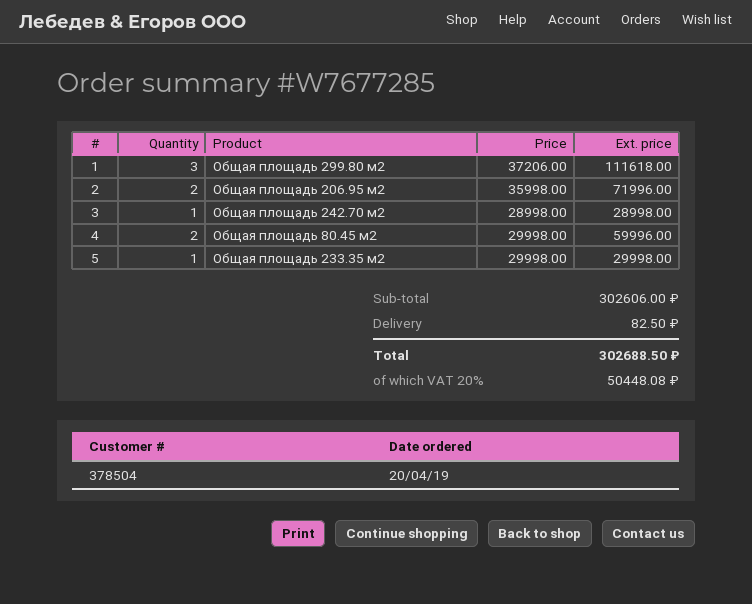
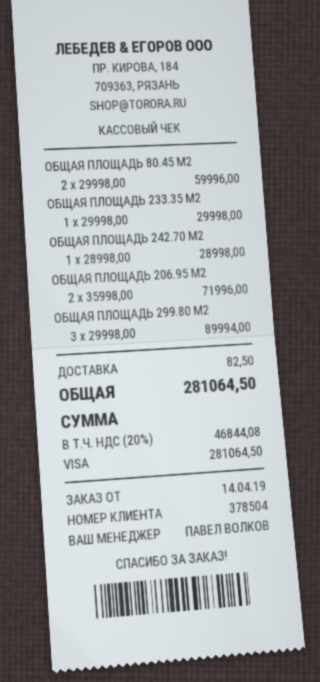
order date: 2019-04-20 -> 2019-04-14
Общая площадь 299.80 м2: 3 x 37206.00 = 111618.00 -> 3 x 29998.00 = 89994.00
tax: 20% = 50448.08 -> 20% = 46844.08
total: 302688.50 -> 281064.50

